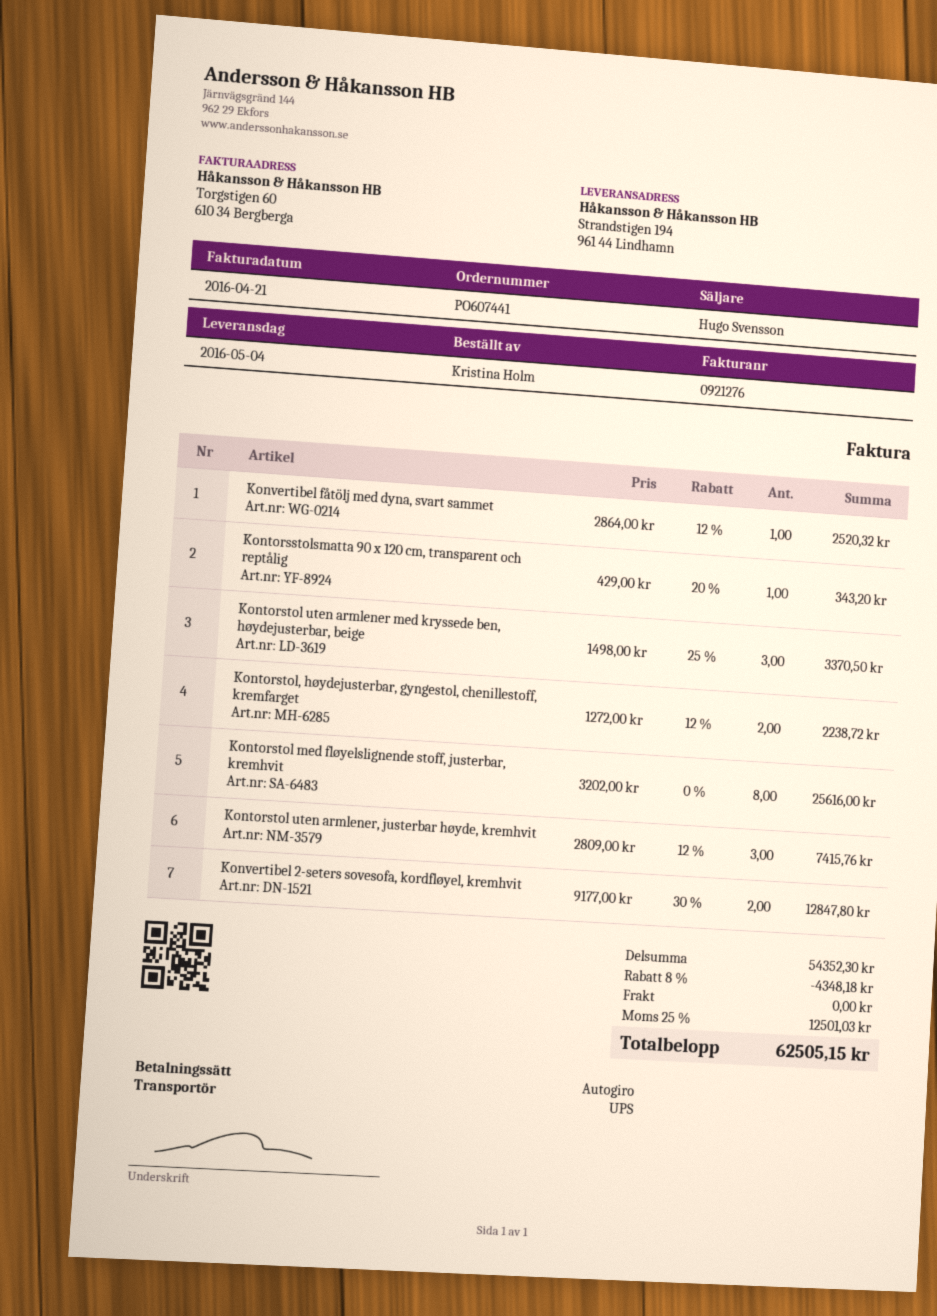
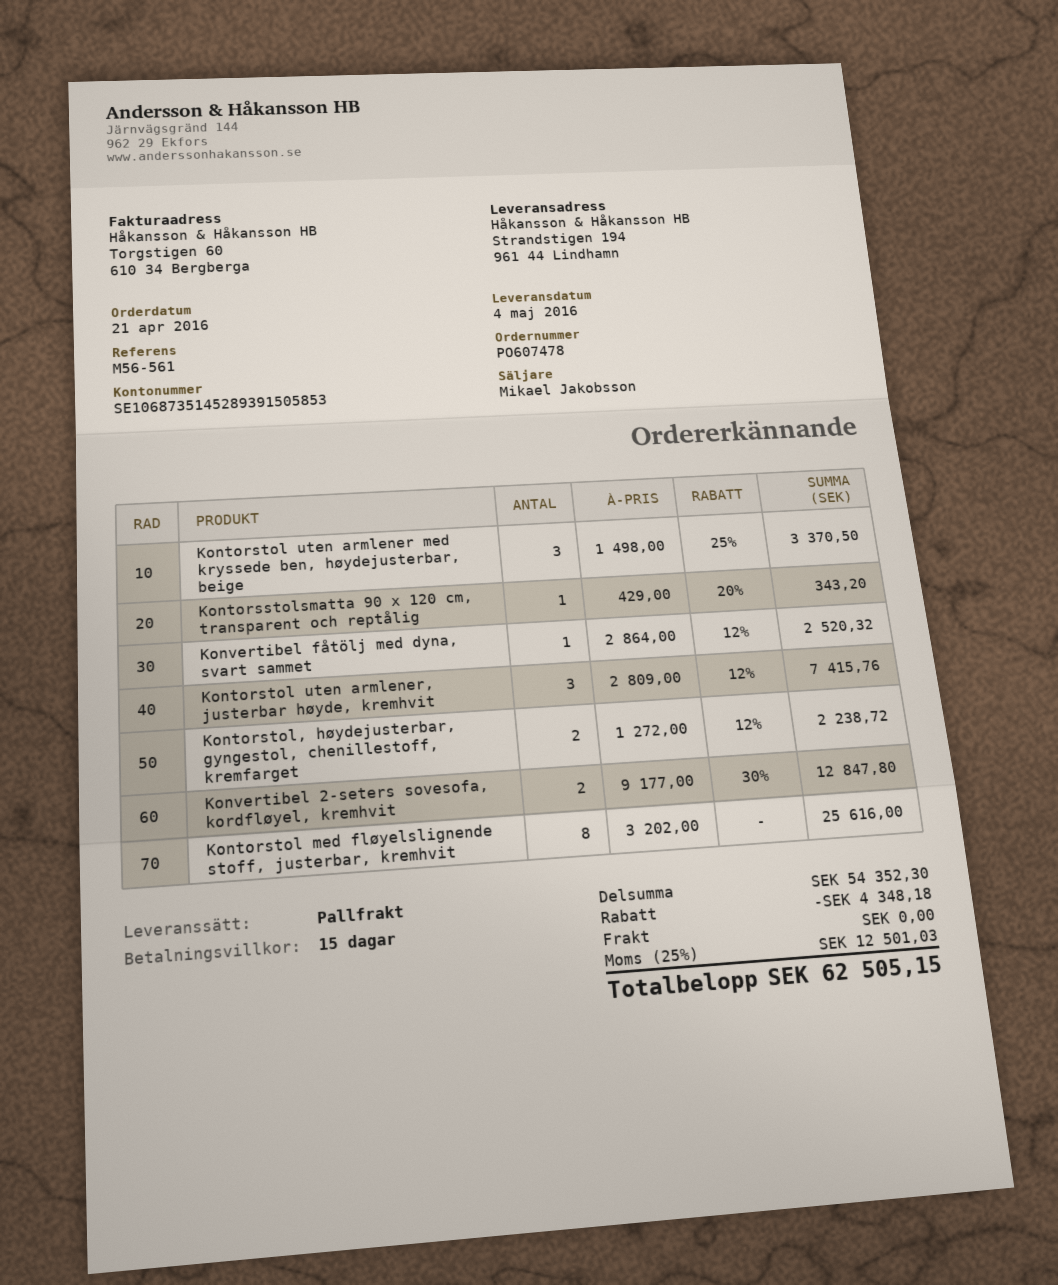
order number: PO607441 -> PO607478
sales rep: Hugo Svensson -> Mikael Jakobsson
shipping method: UPS -> pallet freight

